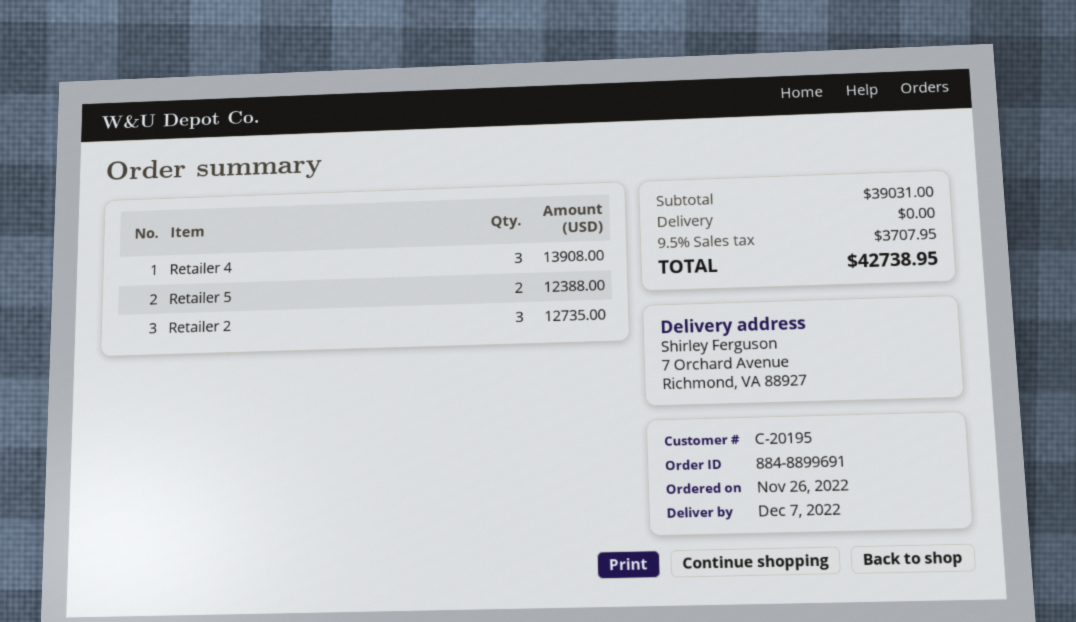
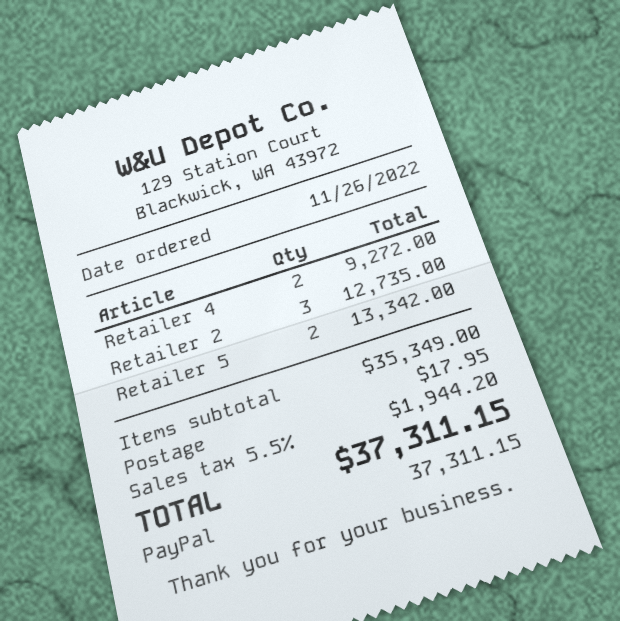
Retailer 4: 3 for 13908.00 -> 2 for 9272.00
Retailer 5: 2 for 12388.00 -> 2 for 13342.00
subtotal: 39031.00 -> 35349.00
shipping: 0.00 -> 17.95
tax: 9.5% = 3707.95 -> 5.5% = 1944.20
total: 42738.95 -> 37311.15

